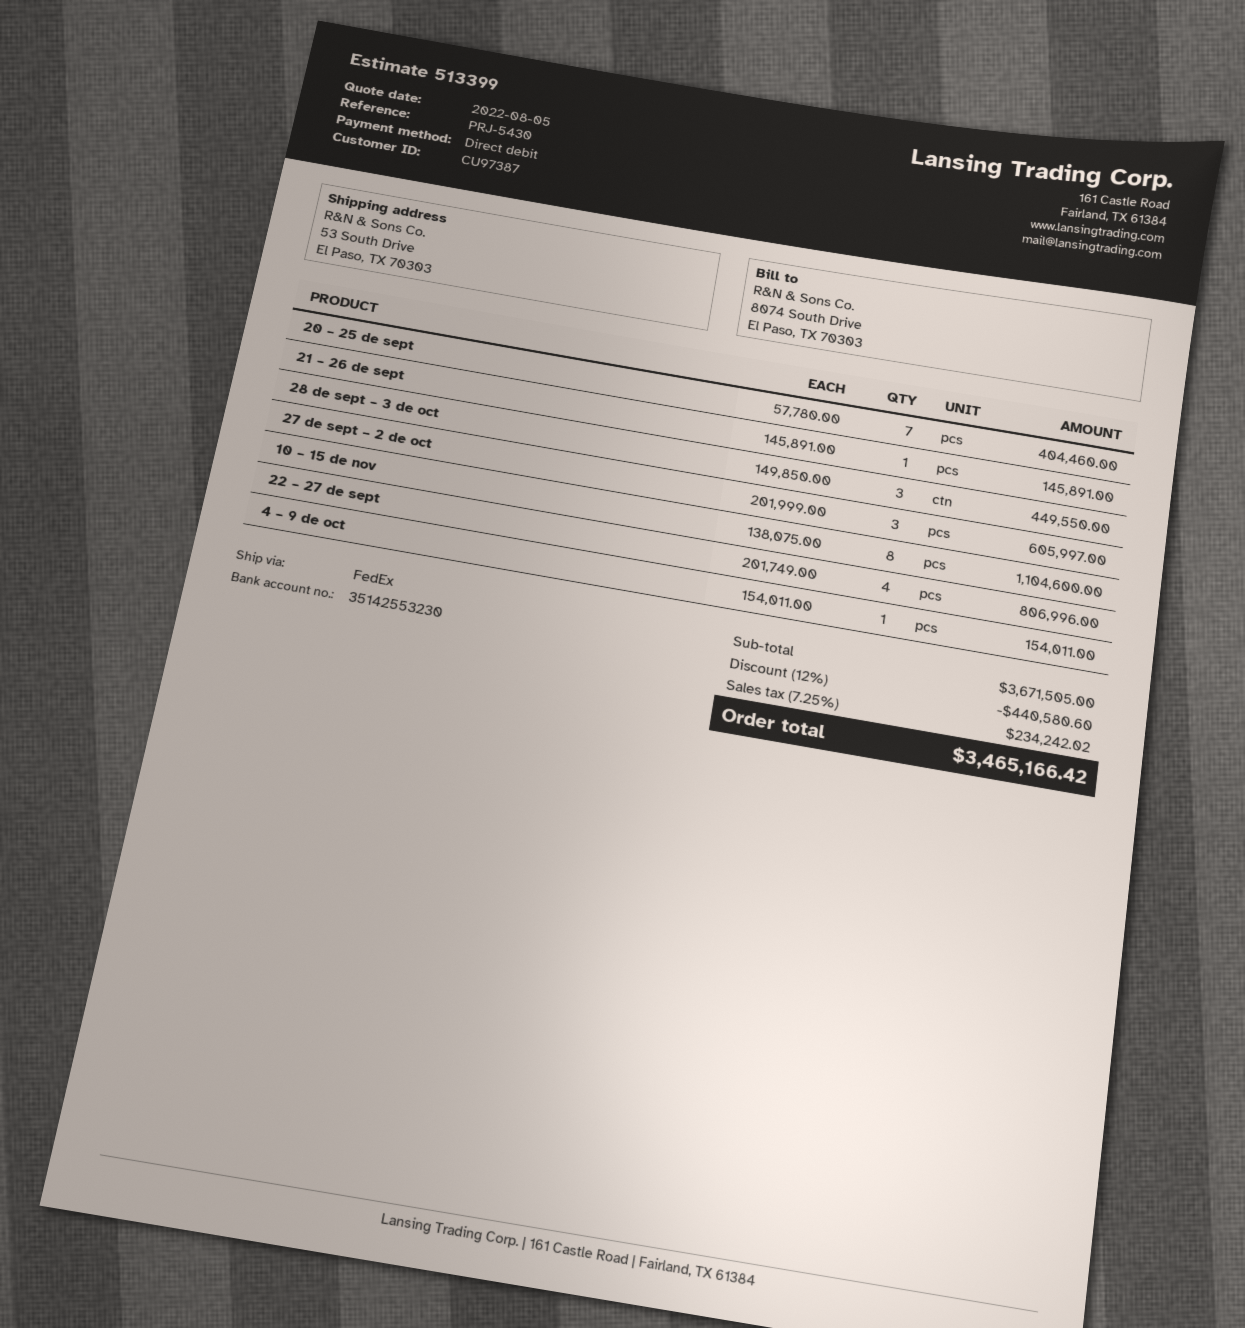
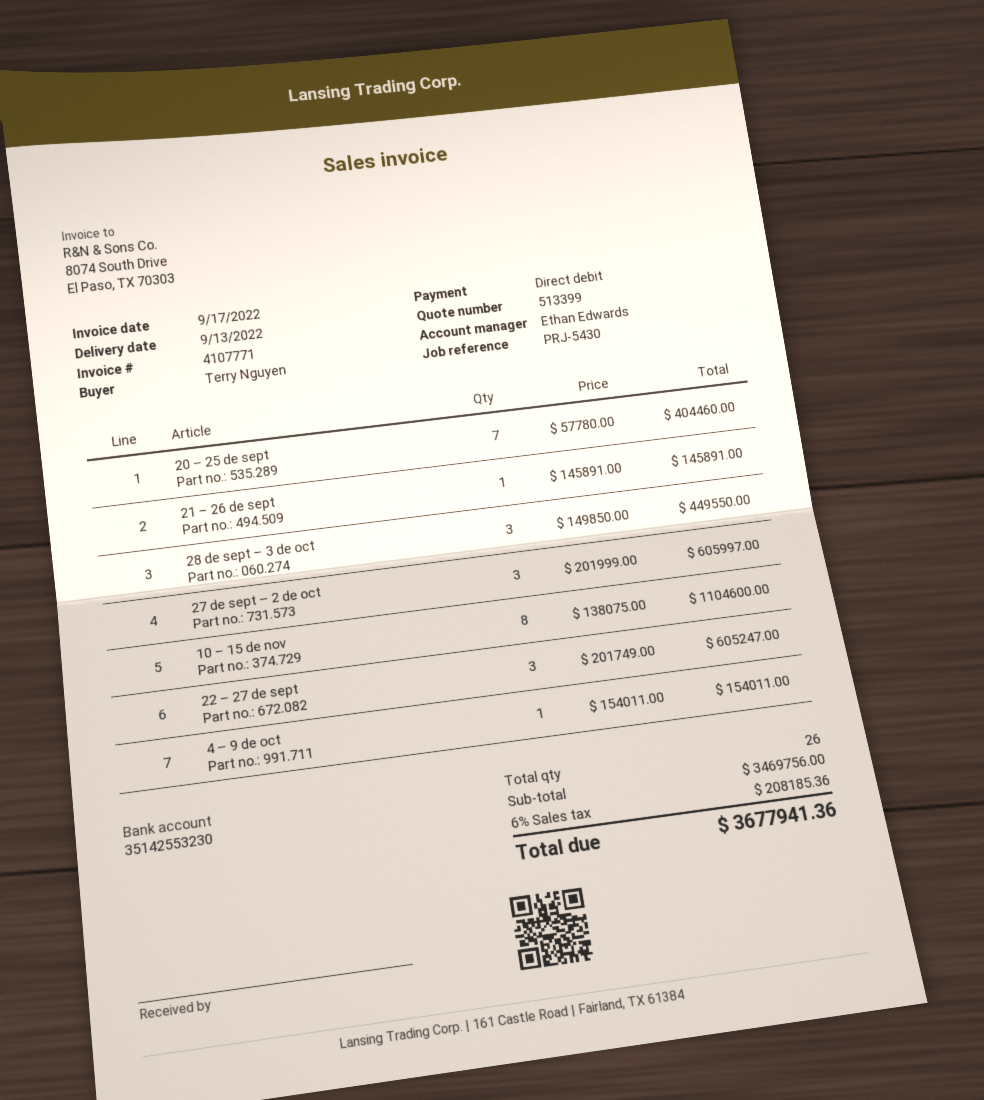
22 – 27 de sept: 4 x 201749.00 = 806996.00 -> 3 x 201749.00 = 605247.00
subtotal: 3671505.00 -> 3469756.00
discount: 12% = 440580.60 -> none
tax: 7.25% = 234242.02 -> 6% = 208185.36
total: 3465166.42 -> 3677941.36

